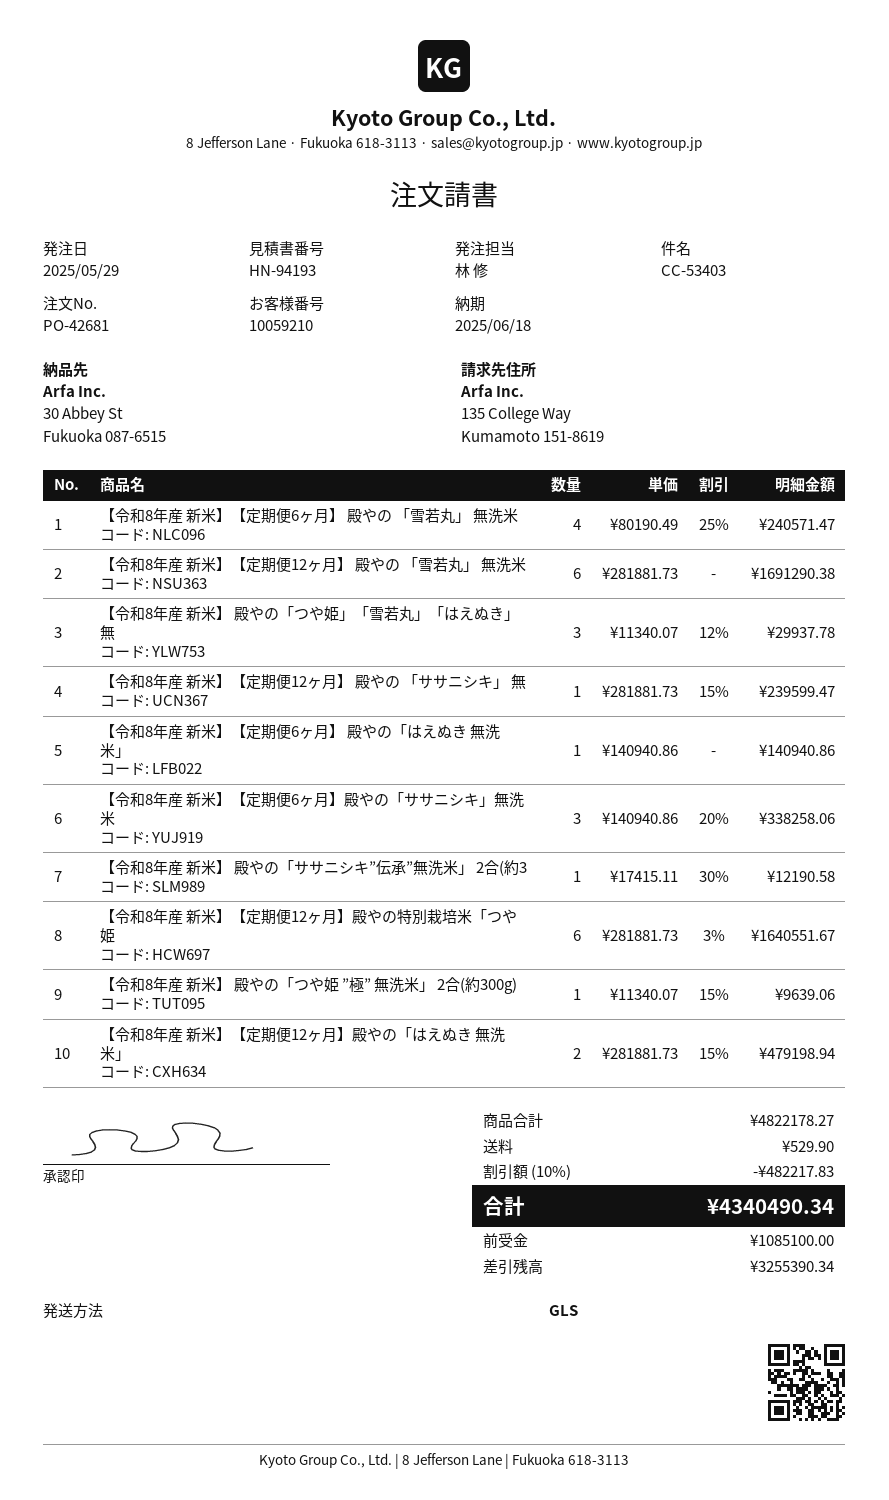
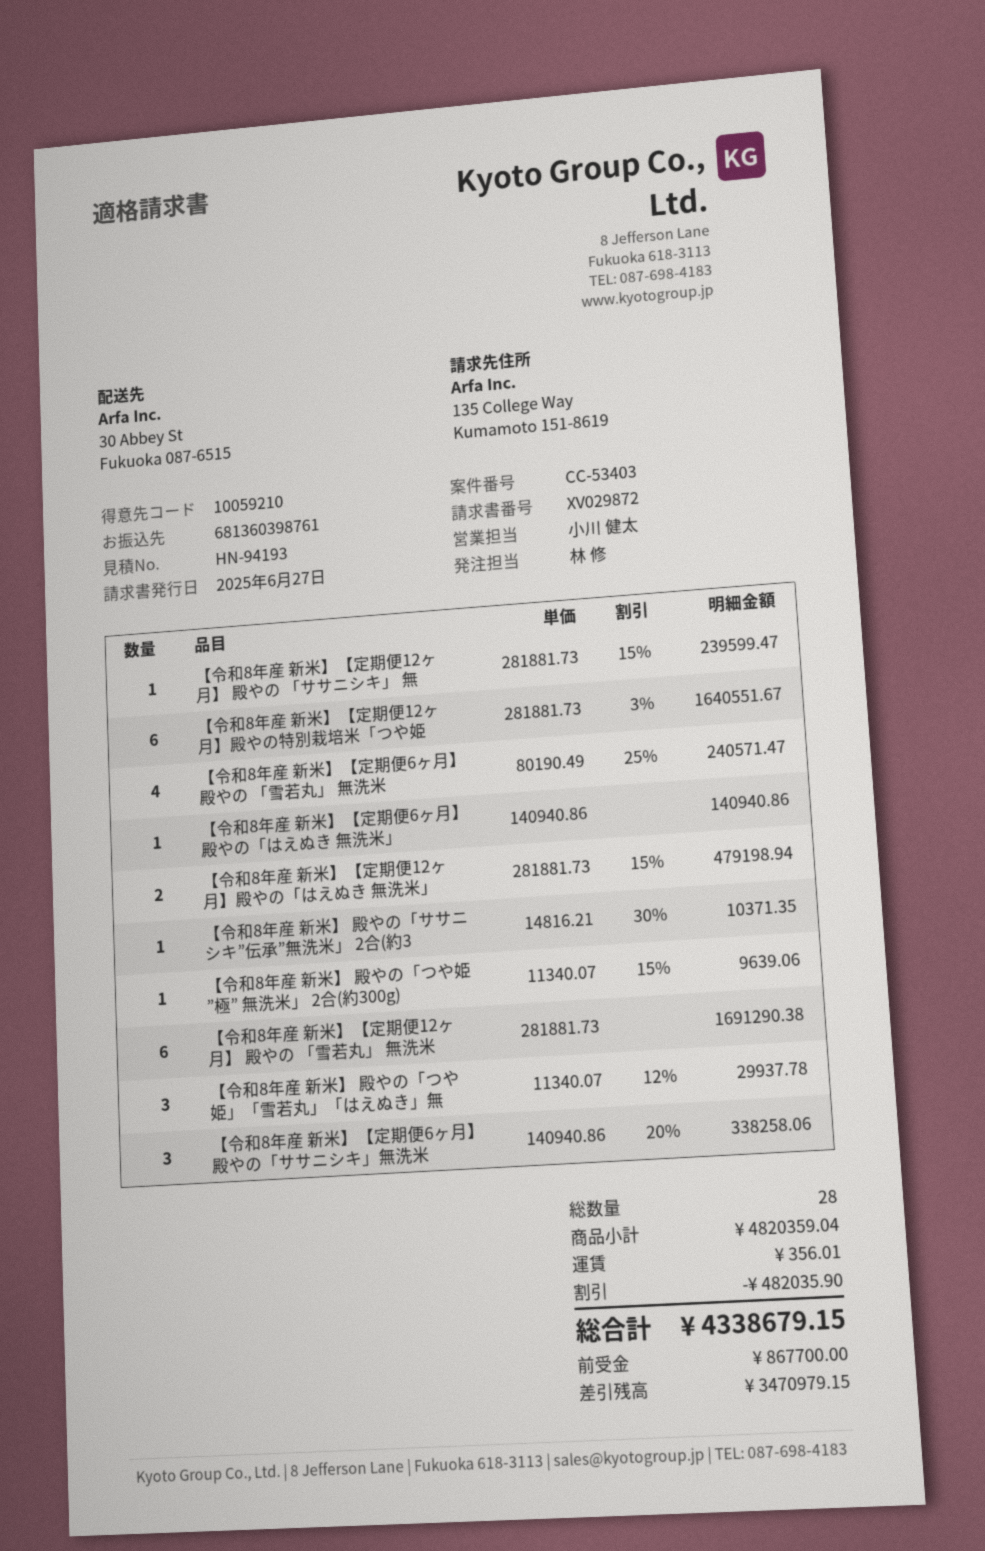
【令和8年産 新米】 殿やの「ササニシキ”伝承”無洗米」 2合(約3: 1 x 17415.11 - 30% = 12190.58 -> 1 x 14816.21 - 30% = 10371.35
subtotal: 4822178.27 -> 4820359.04
discount: 482217.83 -> 482035.90
shipping: 529.90 -> 356.01
total: 4340490.34 -> 4338679.15
deposit: 1085100.00 -> 867700.00
balance: 3255390.34 -> 3470979.15

